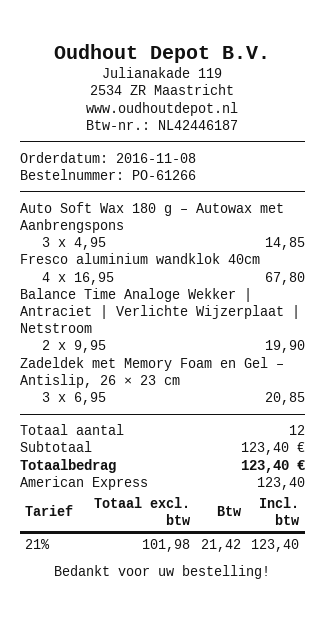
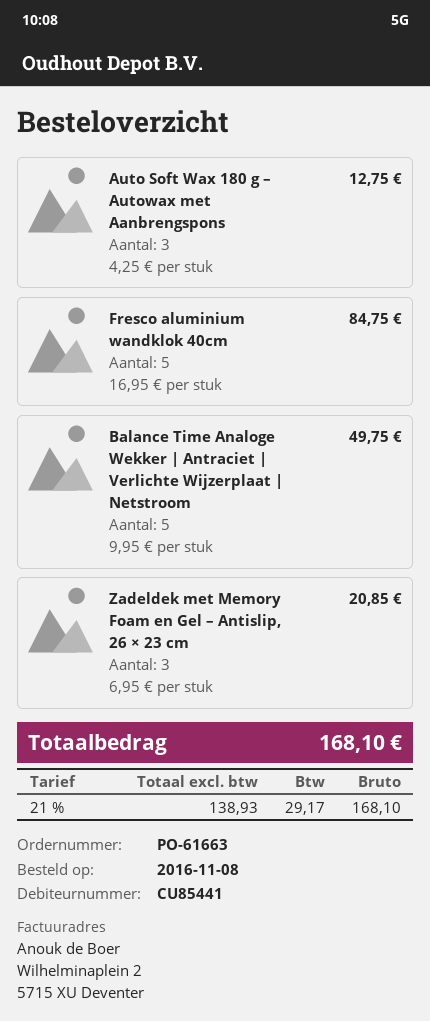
order number: PO-61266 -> PO-61663
Auto Soft Wax 180 g – Autowax met Aanbrengspons: 3 x 4.95 = 14.85 -> 3 x 4.25 = 12.75
Fresco aluminium wandklok 40cm: 4 x 16.95 = 67.80 -> 5 x 16.95 = 84.75
Balance Time Analoge Wekker | Antraciet | Verlichte Wijzerplaat | Netstroom: 2 x 9.95 = 19.90 -> 5 x 9.95 = 49.75
net: 101.98 -> 138.93
tax: 21% = 21.42 -> 21% = 29.17
total: 123.40 -> 168.10

